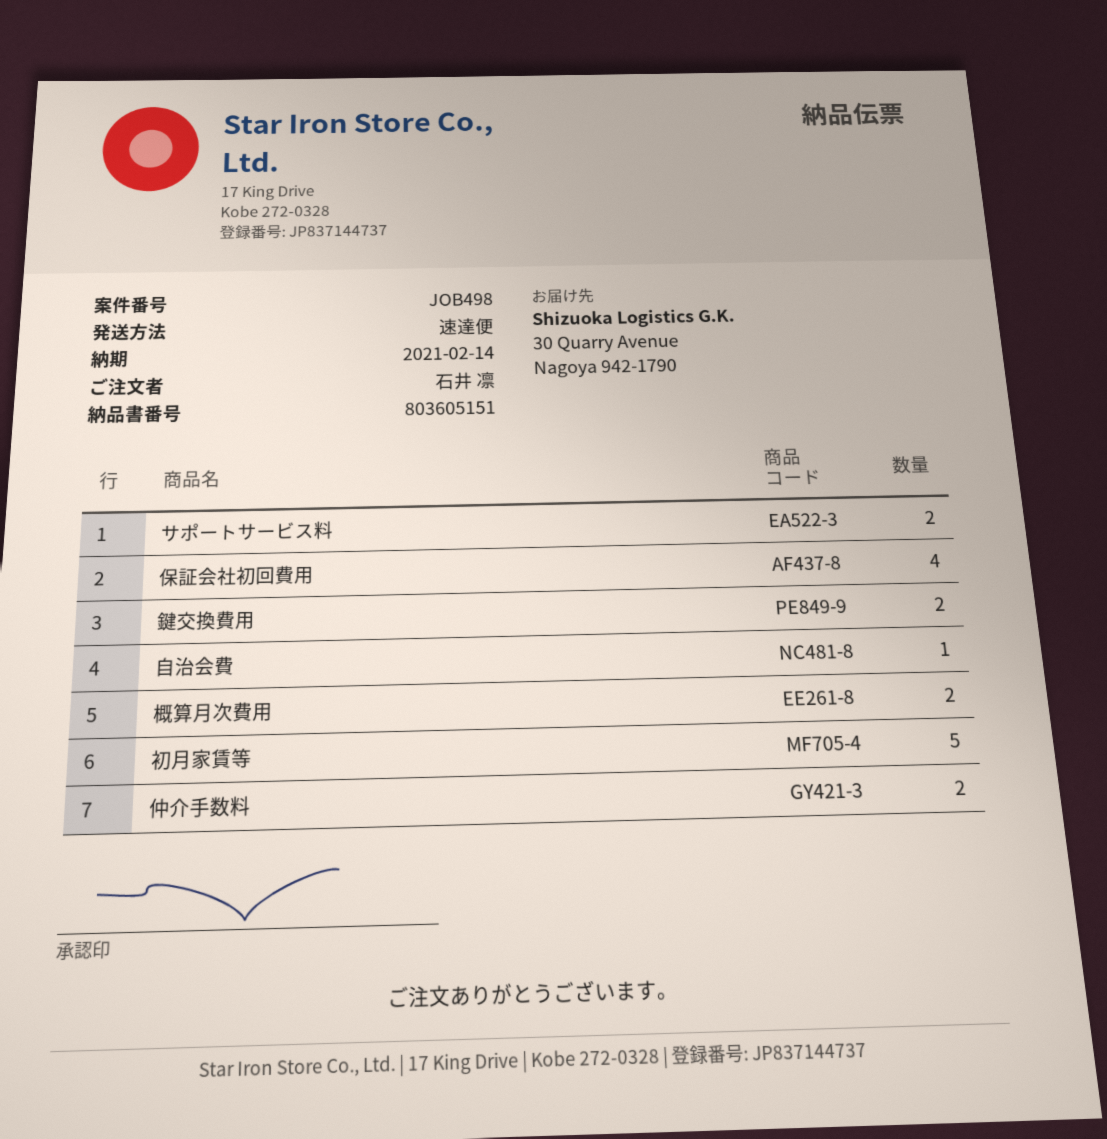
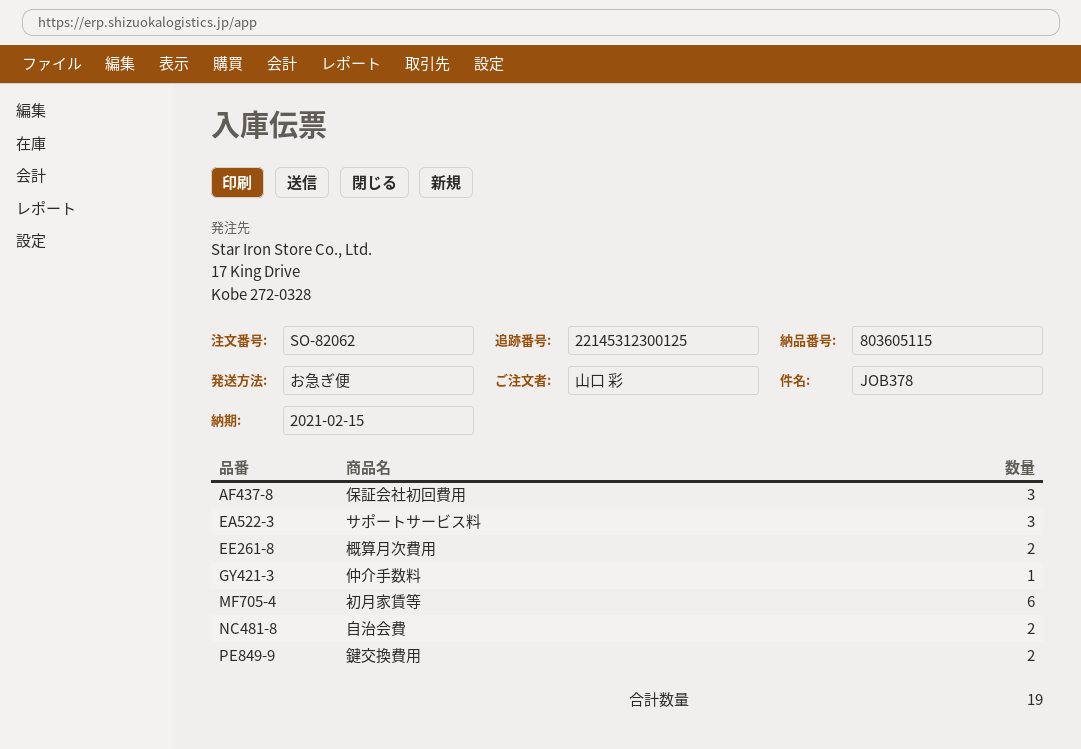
delivery note number: 803605151 -> 803605115
delivery date: 2021-02-14 -> 2021-02-15
reference: JOB498 -> JOB378
ordered by: 石井 凛 -> 山口 彩
サポートサービス料: 2 -> 3
保証会社初回費用: 4 -> 3
自治会費: 1 -> 2
初月家賃等: 5 -> 6
仲介手数料: 2 -> 1

